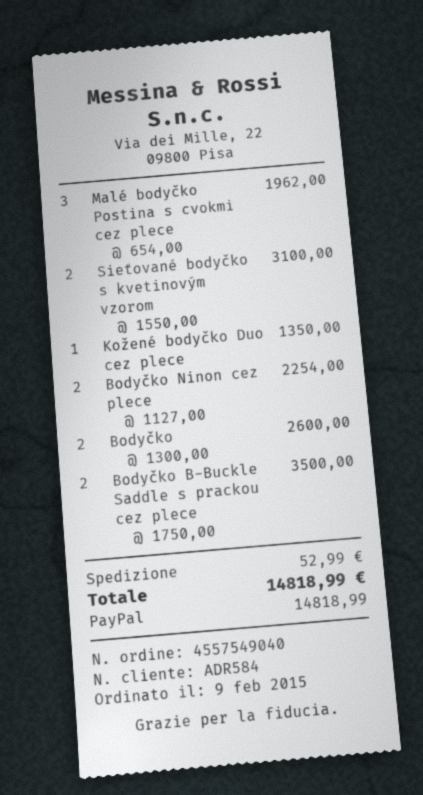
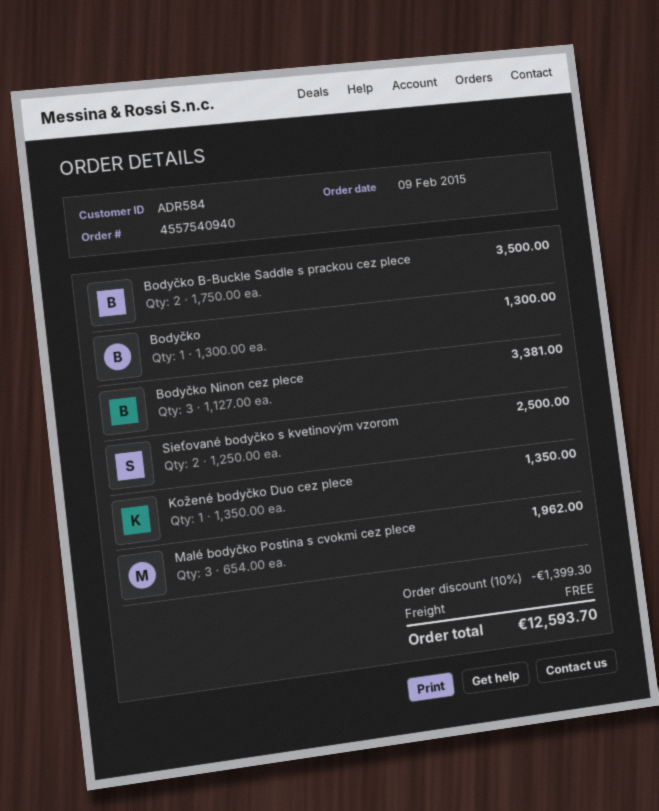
order number: 4557549040 -> 4557540940
Sieťované bodyčko s kvetinovým vzorom: 2 x 1550.00 = 3100.00 -> 2 x 1250.00 = 2500.00
Bodyčko Ninon cez plece: 2 x 1127.00 = 2254.00 -> 3 x 1127.00 = 3381.00
Bodyčko: 2 x 1300.00 = 2600.00 -> 1 x 1300.00 = 1300.00
discount: none -> 10% = 1399.30
shipping: 52.99 -> 0.00
total: 14818.99 -> 12593.70

